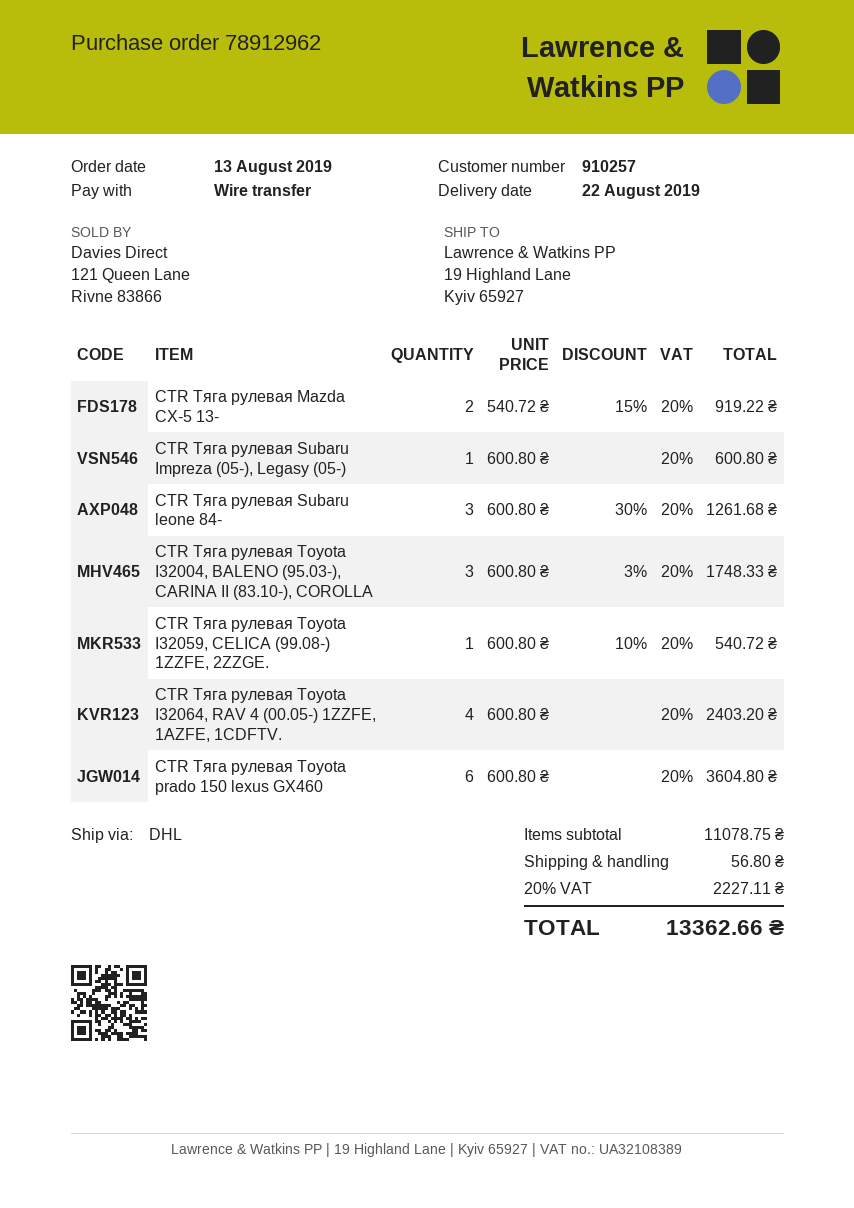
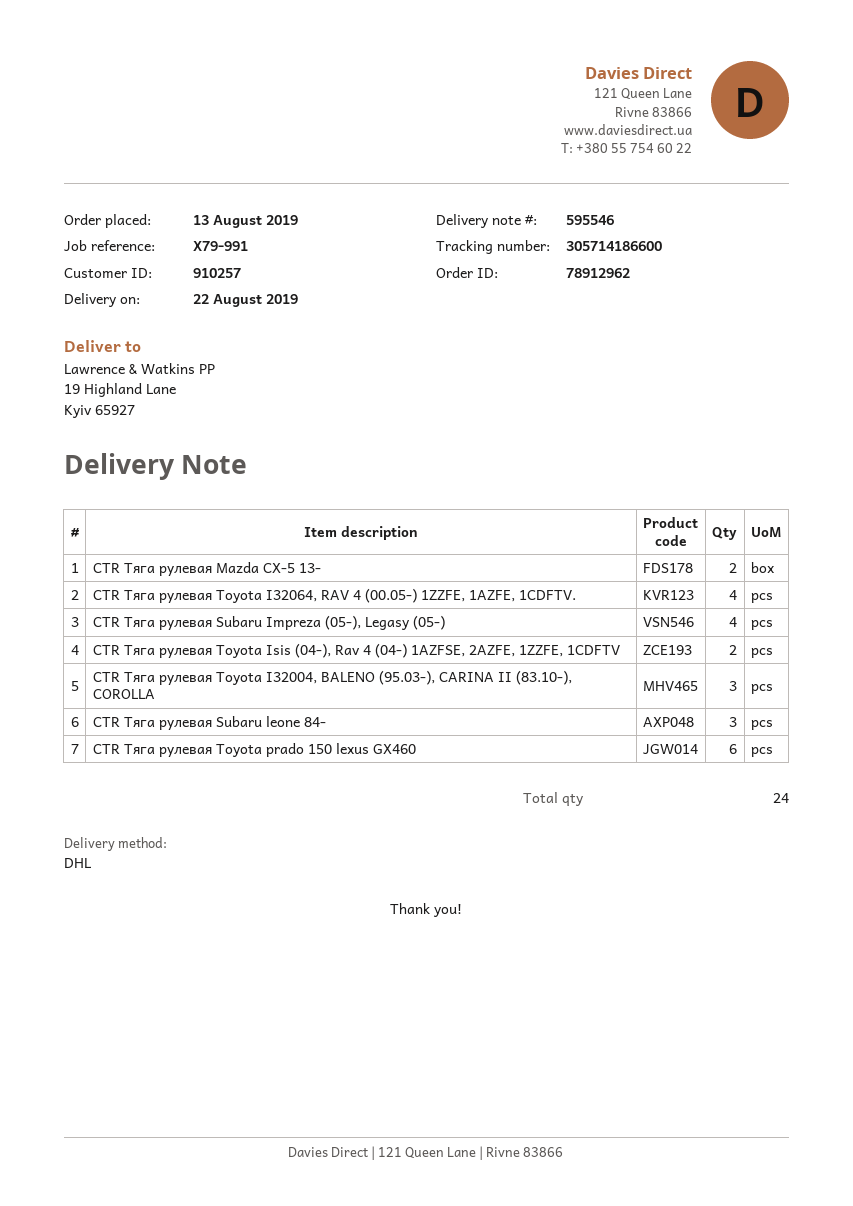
CTR Тяга рулевая Subaru Impreza (05-), Legasy (05-): 1 -> 4
CTR Тяга рулевая Toyota I32059, CELICA (99.08-) 1ZZFE, 2ZZGE.: 1 -> none
CTR Тяга рулевая Toyota Isis (04-), Rav 4 (04-) 1AZFSE, 2AZFE, 1ZZFE, 1CDFTV: none -> 2

